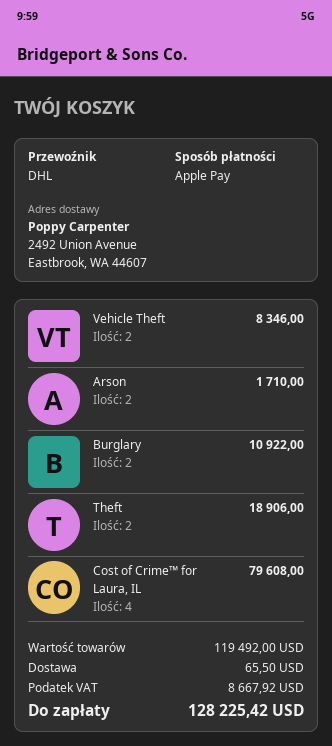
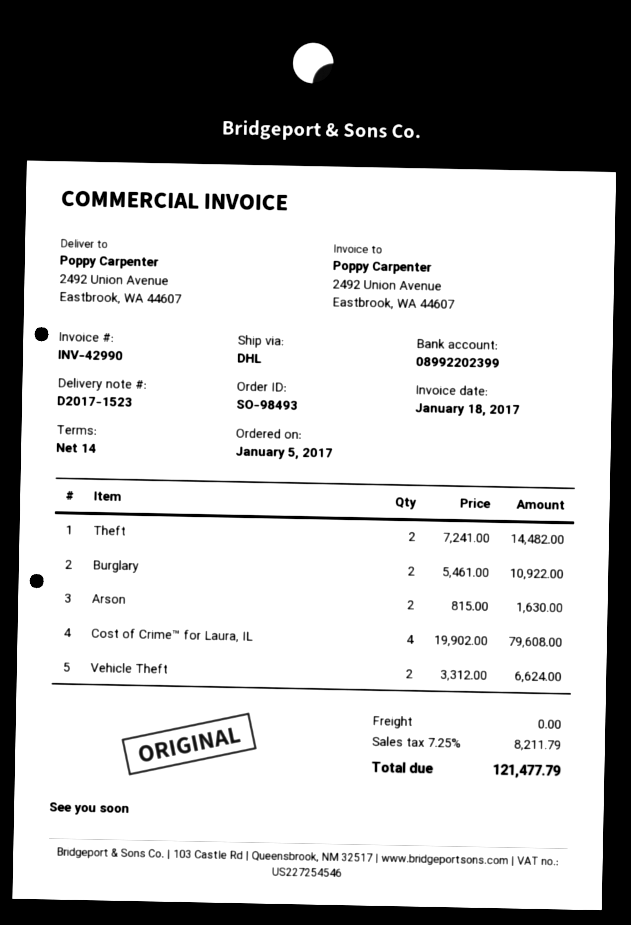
Vehicle Theft: 2 for 8346.00 -> 2 for 6624.00
Arson: 2 for 1710.00 -> 2 for 1630.00
Theft: 2 for 18906.00 -> 2 for 14482.00
shipping: 65.50 -> 0.00
tax: 8667.92 -> 8211.79
total: 128225.42 -> 121477.79

